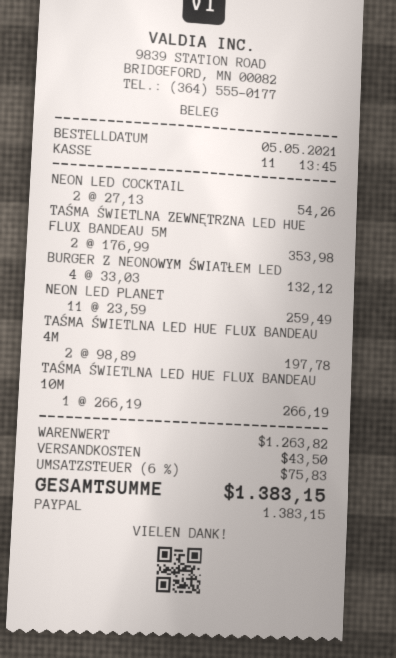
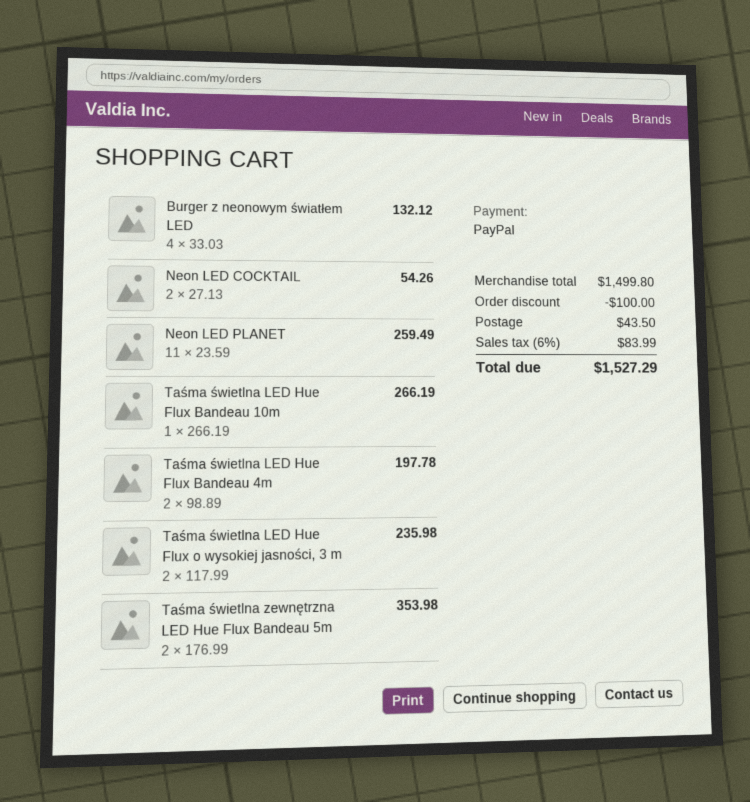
Taśma świetlna LED Hue Flux o wysokiej jasności, 3 m: none -> 2 x 117.99 = 235.98
subtotal: 1263.82 -> 1499.80
discount: none -> 100.00
tax: 6% = 75.83 -> 6% = 83.99
total: 1383.15 -> 1527.29

